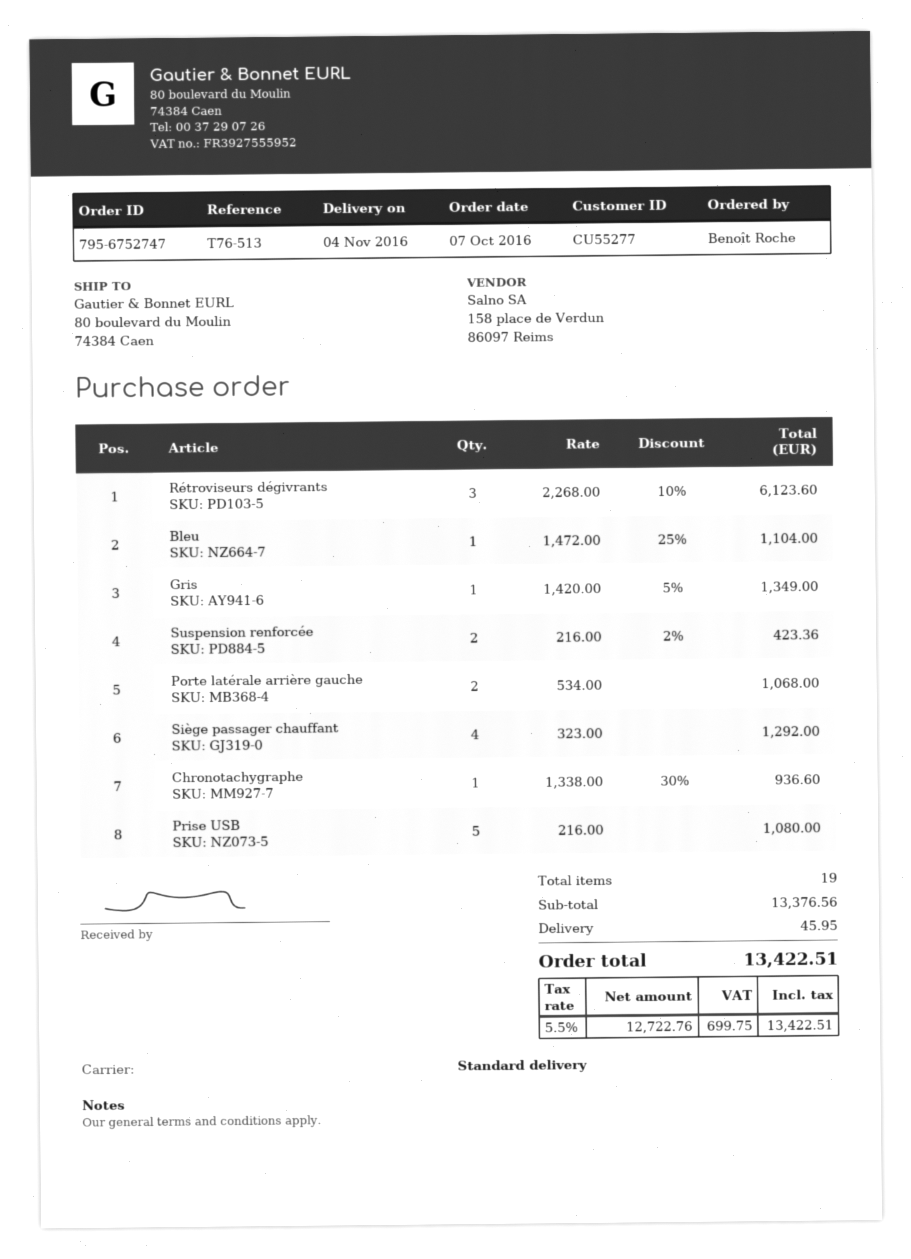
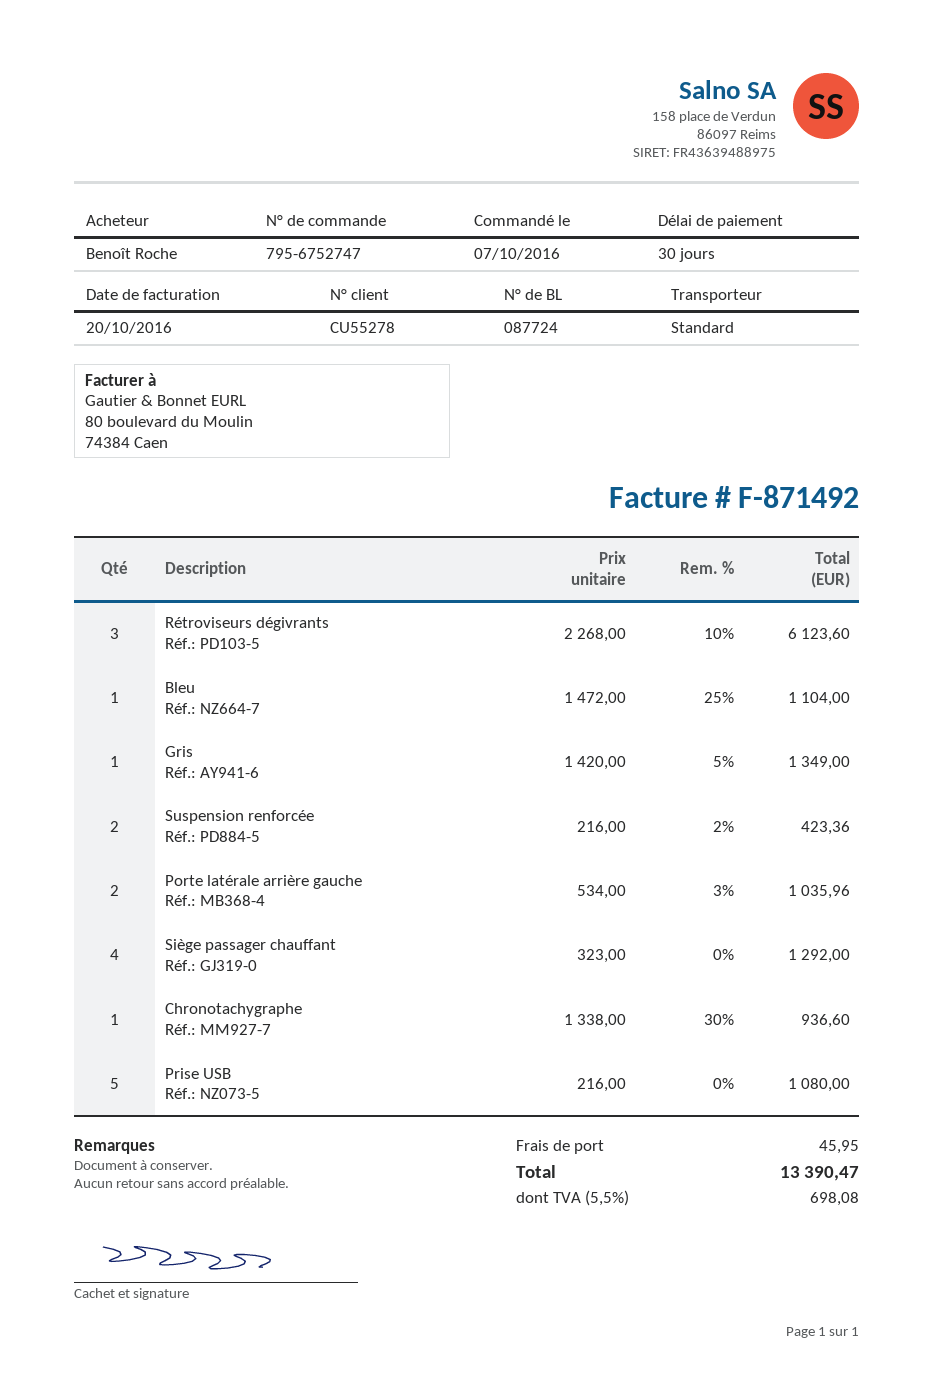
customer number: CU55277 -> CU55278
Porte latérale arrière gauche: 2 x 534.00 = 1068.00 -> 2 x 534.00 - 3% = 1035.96
tax: 5.5% = 699.75 -> 5.5% = 698.08
total: 13422.51 -> 13390.47

